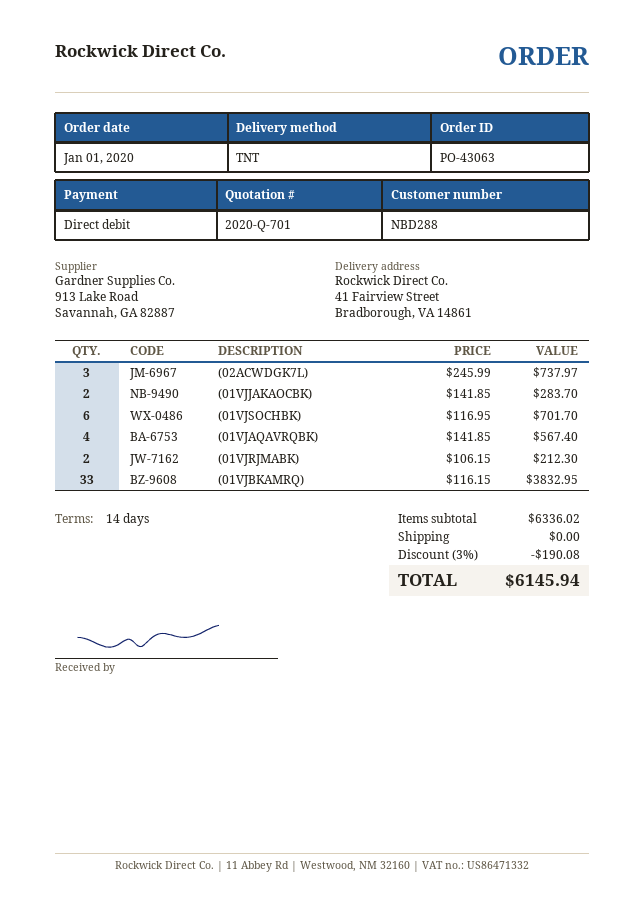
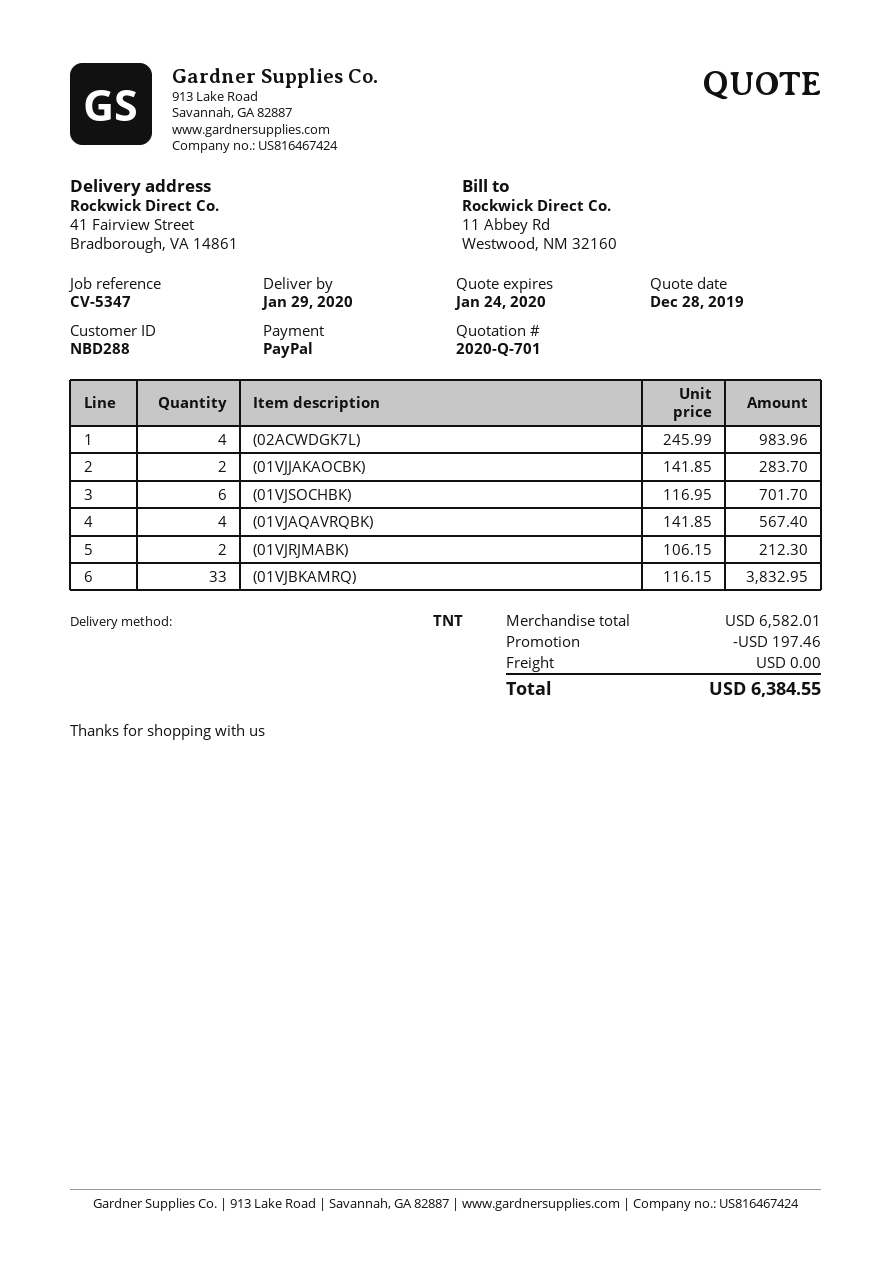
payment method: direct debit -> PayPal
(02ACWDGK7L): 3 x 245.99 = 737.97 -> 4 x 245.99 = 983.96
subtotal: 6336.02 -> 6582.01
discount: 190.08 -> 197.46
total: 6145.94 -> 6384.55

